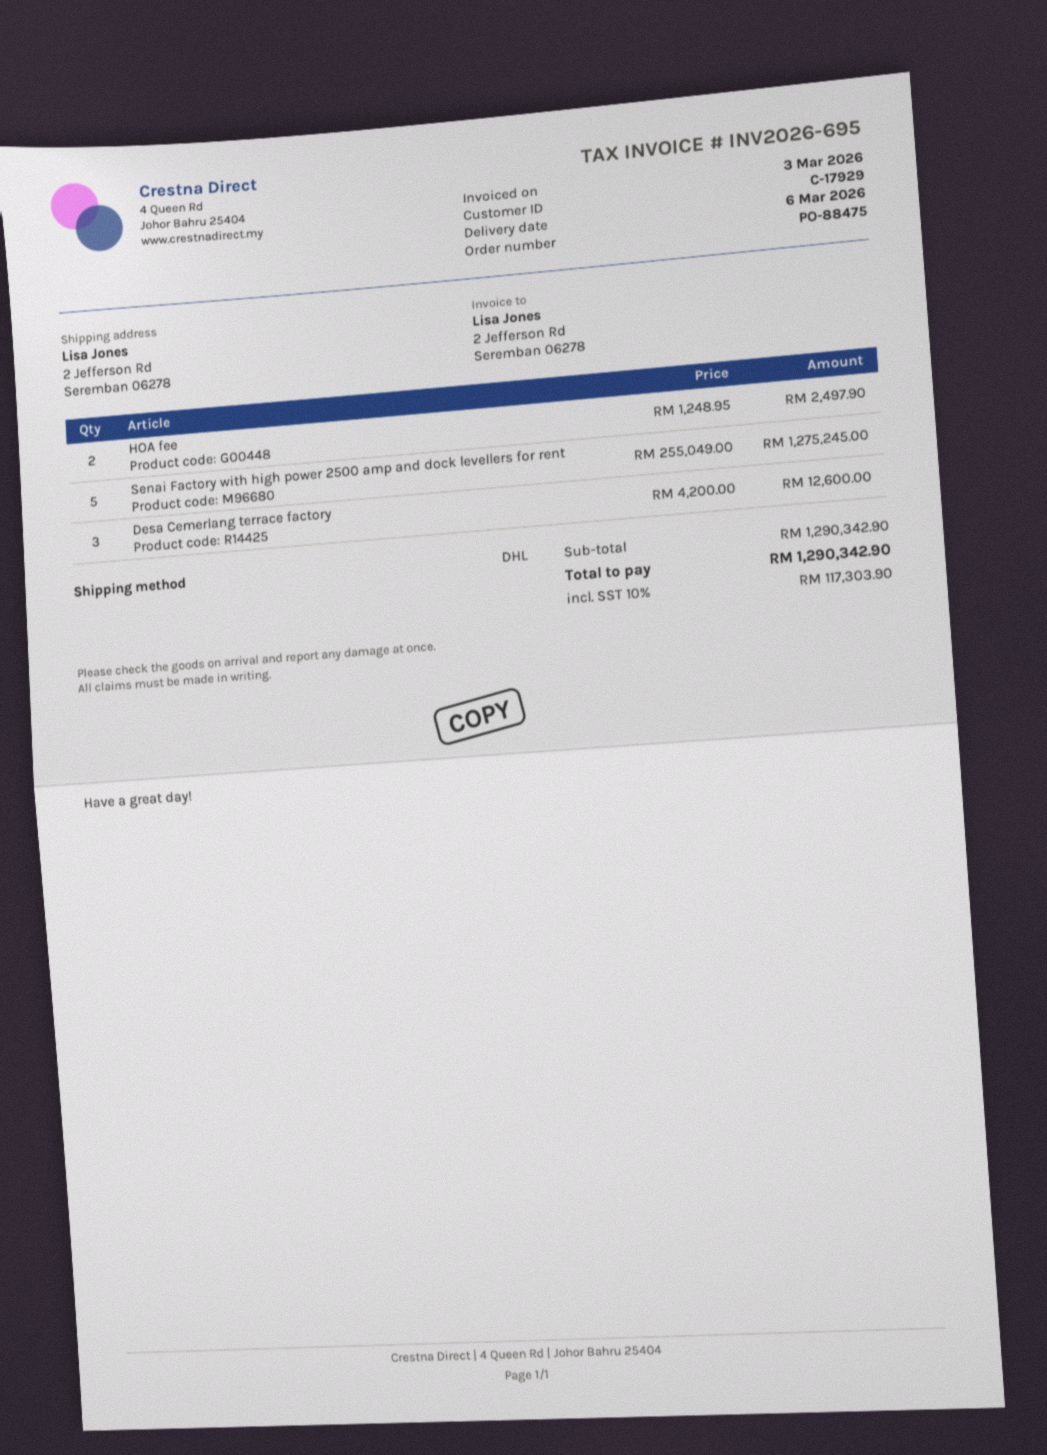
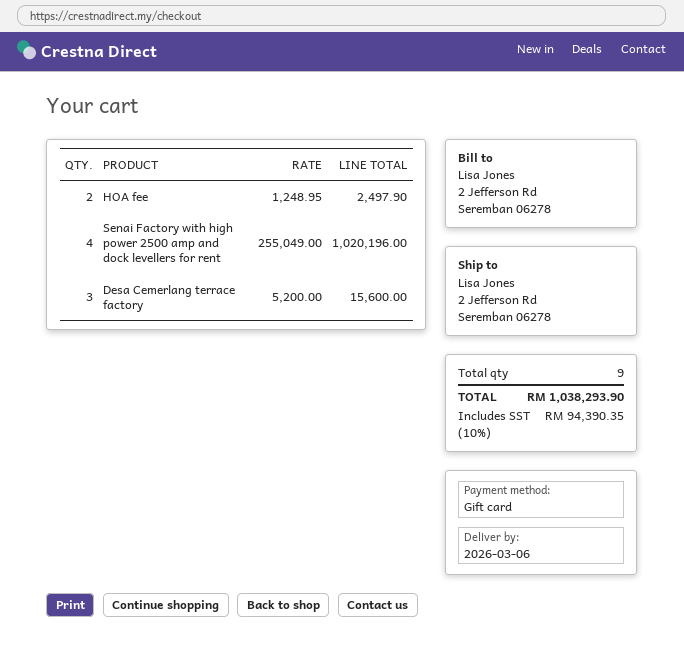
Senai Factory with high power 2500 amp and dock levellers for rent: 5 x 255049.00 = 1275245.00 -> 4 x 255049.00 = 1020196.00
Desa Cemerlang terrace factory: 3 x 4200.00 = 12600.00 -> 3 x 5200.00 = 15600.00
tax: 10% = 117303.90 -> 10% = 94390.35
total: 1290342.90 -> 1038293.90

